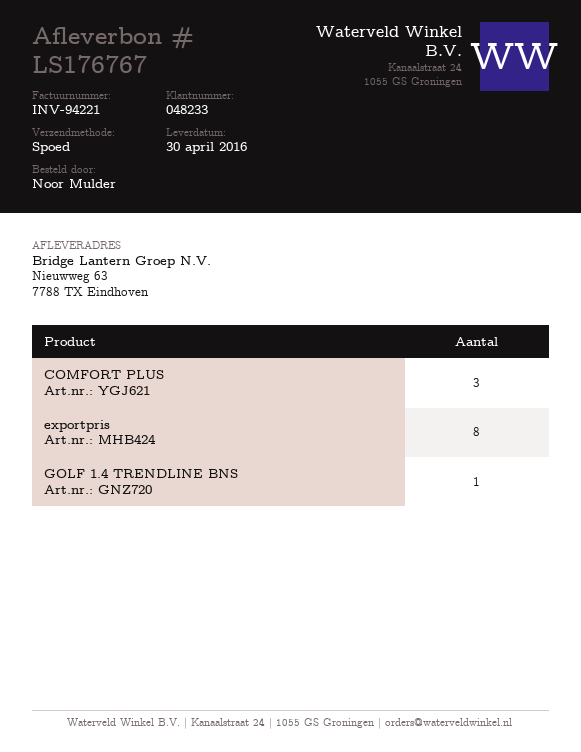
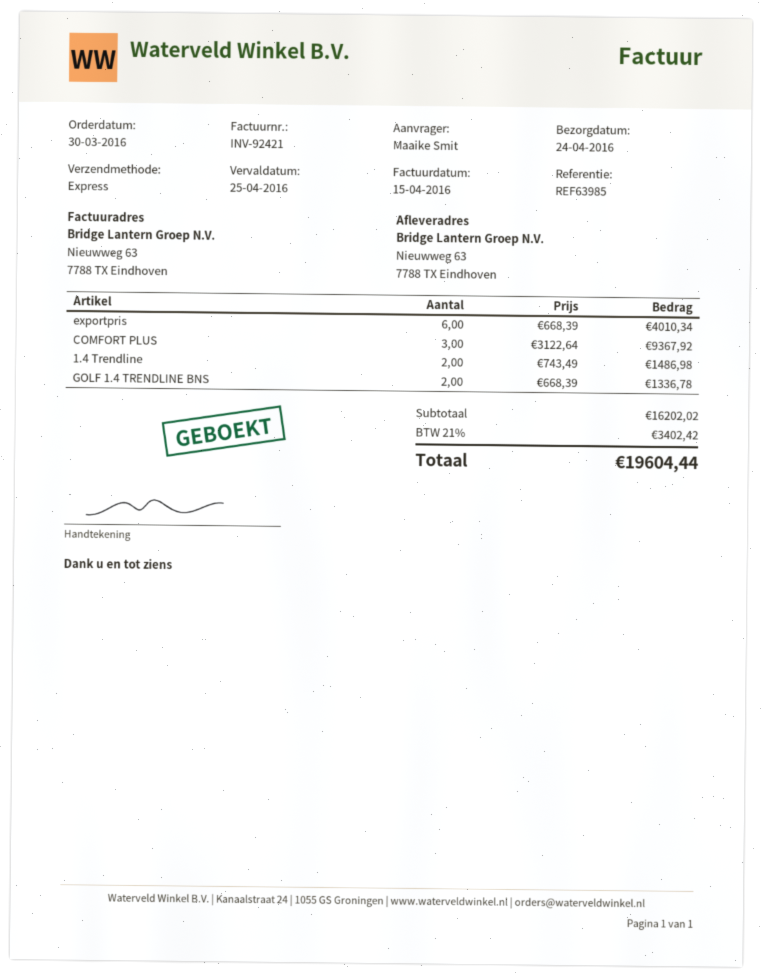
delivery date: 2016-04-30 -> 2016-04-24
invoice number: INV-94221 -> INV-92421
ordered by: Noor Mulder -> Maaike Smit
exportpris: 8 -> 6
GOLF 1.4 TRENDLINE BNS: 1 -> 2
1.4 Trendline: none -> 2

